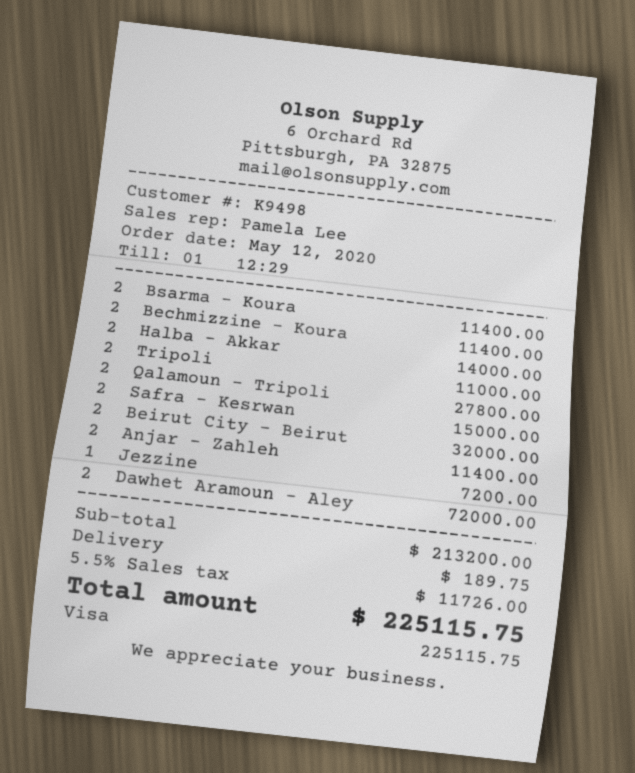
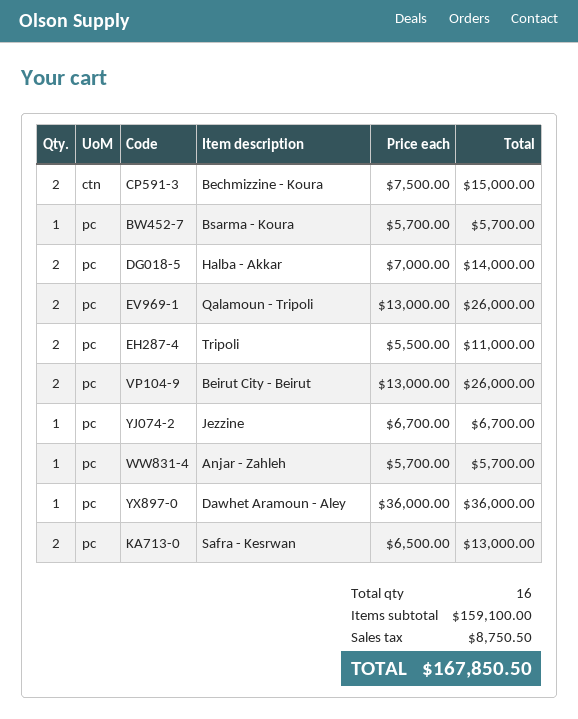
Bsarma - Koura: 2 for 11400.00 -> 1 for 5700.00
Bechmizzine - Koura: 2 for 11400.00 -> 2 for 15000.00
Qalamoun - Tripoli: 2 for 27800.00 -> 2 for 26000.00
Safra - Kesrwan: 2 for 15000.00 -> 2 for 13000.00
Beirut City - Beirut: 2 for 32000.00 -> 2 for 26000.00
Anjar - Zahleh: 2 for 11400.00 -> 1 for 5700.00
Jezzine: 1 for 7200.00 -> 1 for 6700.00
Dawhet Aramoun - Aley: 2 for 72000.00 -> 1 for 36000.00
subtotal: 213200.00 -> 159100.00
shipping: 189.75 -> none
tax: 11726.00 -> 8750.50
total: 225115.75 -> 167850.50

